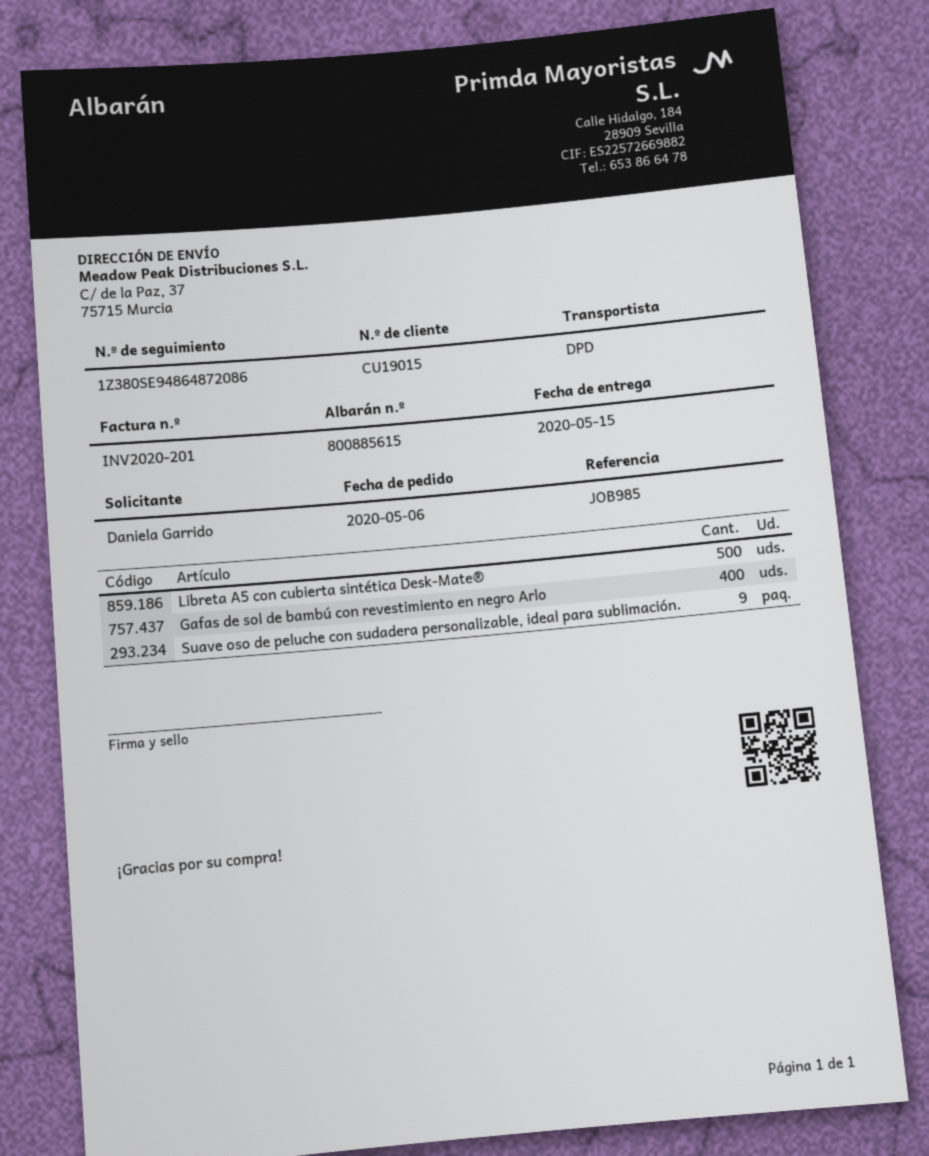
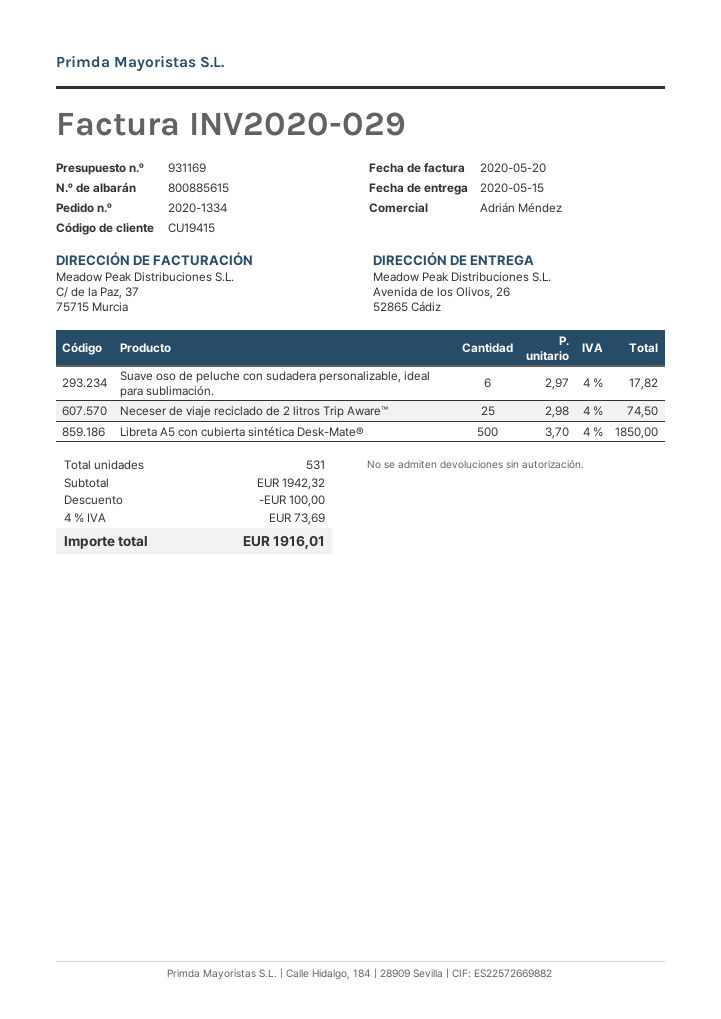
invoice number: INV2020-201 -> INV2020-029
customer number: CU19015 -> CU19415
ship to: C/ de la Paz, 37, 75715 Murcia -> Avenida de los Olivos, 26, 52865 Cádiz
Gafas de sol de bambú con revestimiento en negro Arlo: 400 -> none
Suave oso de peluche con sudadera personalizable, ideal para sublimación.: 9 -> 6
Neceser de viaje reciclado de 2 litros Trip Aware™: none -> 25

